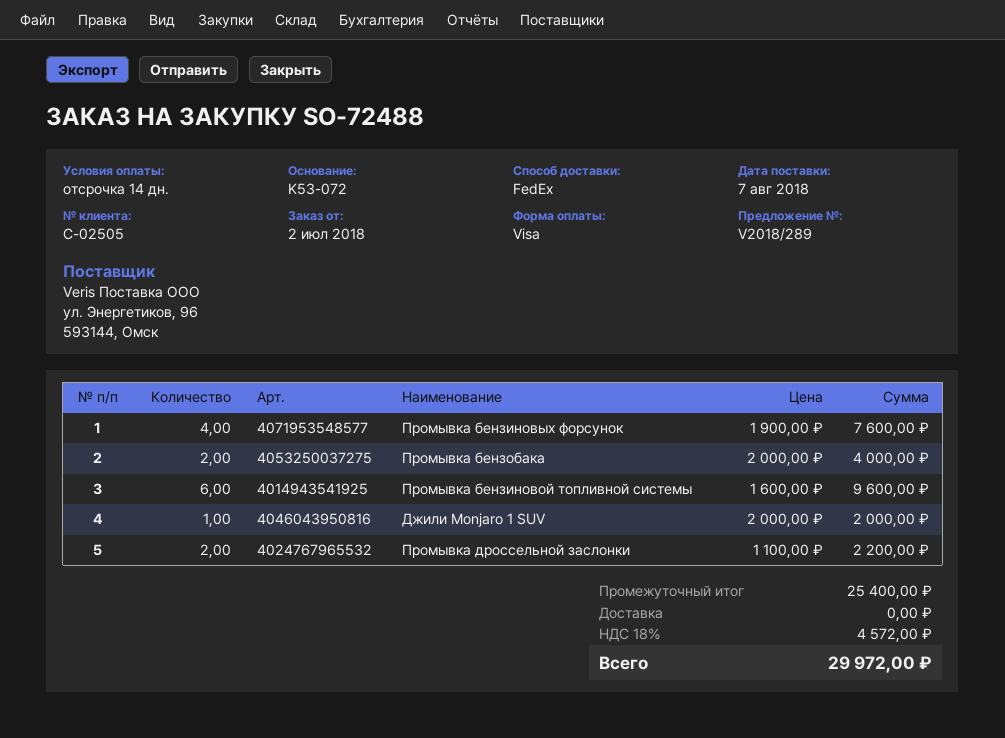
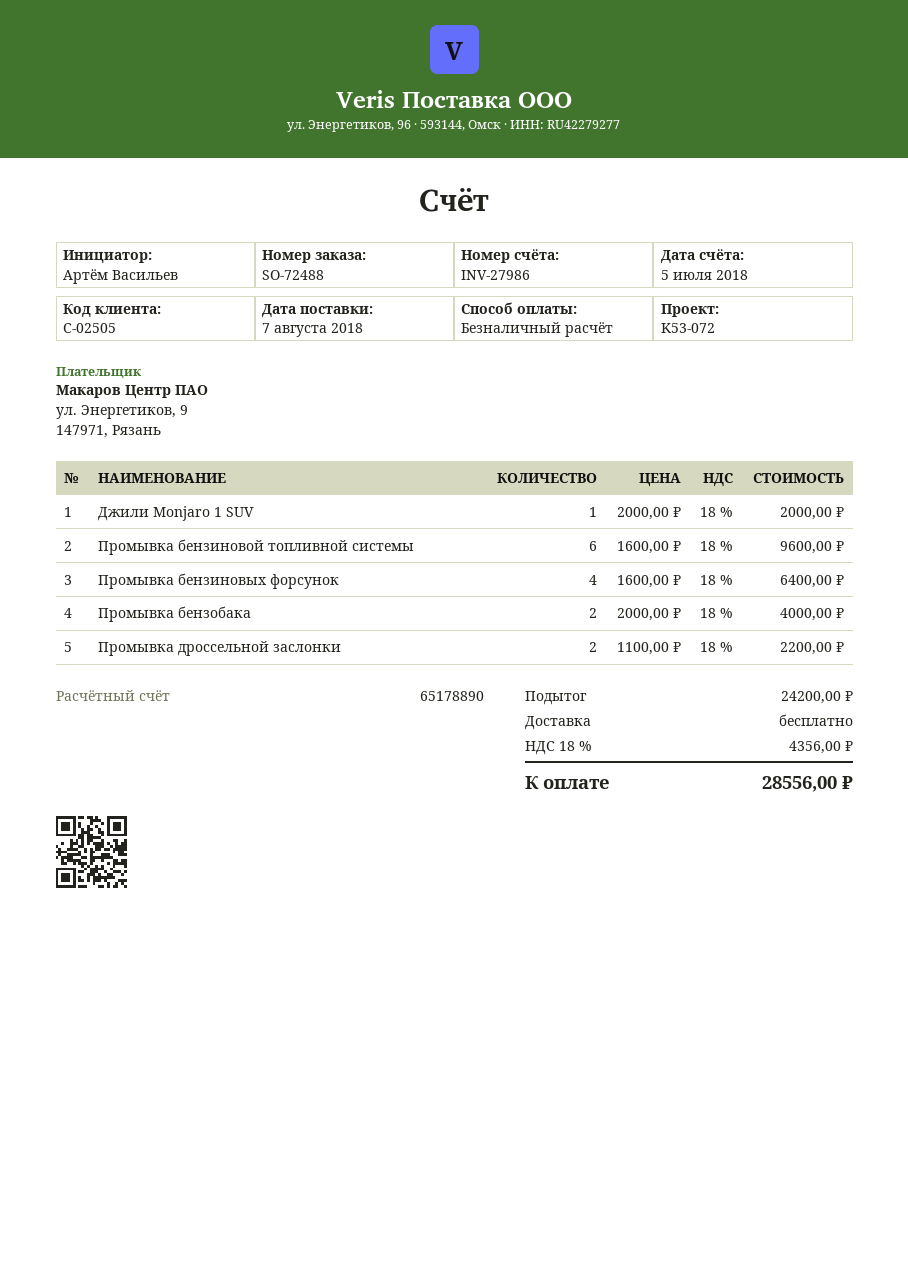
payment method: Visa -> bank transfer
Промывка бензиновых форсунок: 4 x 1900.00 = 7600.00 -> 4 x 1600.00 = 6400.00
subtotal: 25400.00 -> 24200.00
tax: 18% = 4572.00 -> 18% = 4356.00
total: 29972.00 -> 28556.00

